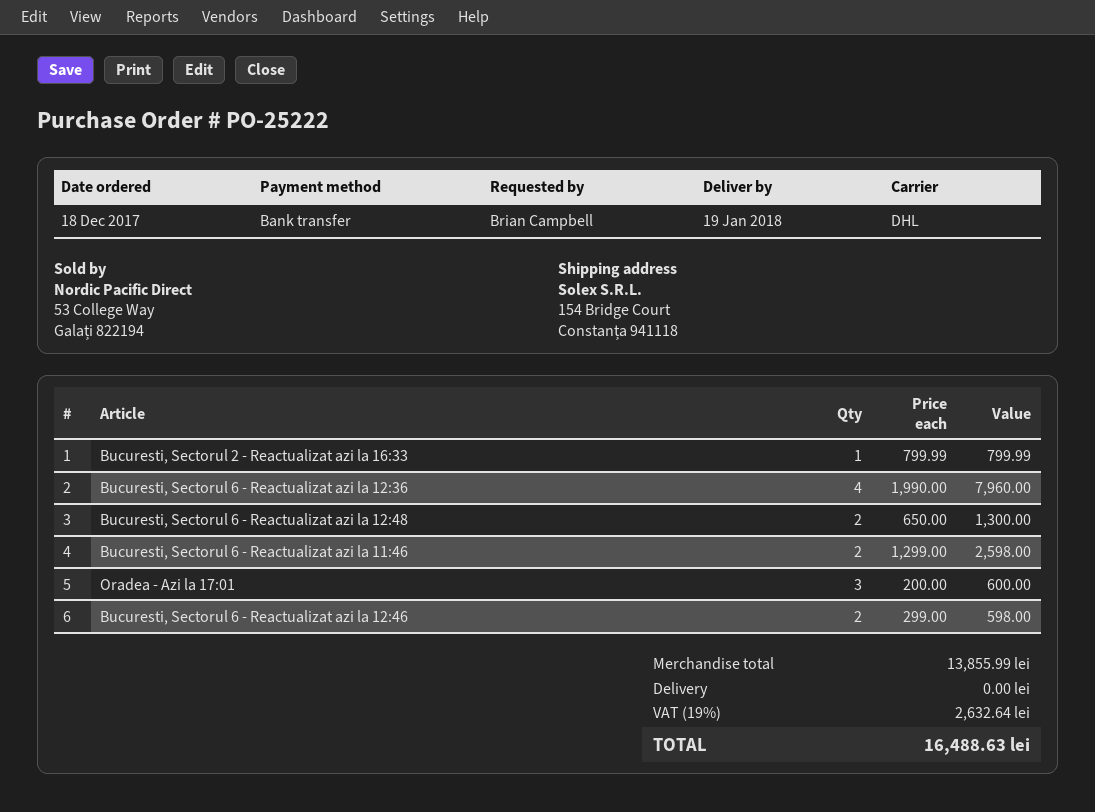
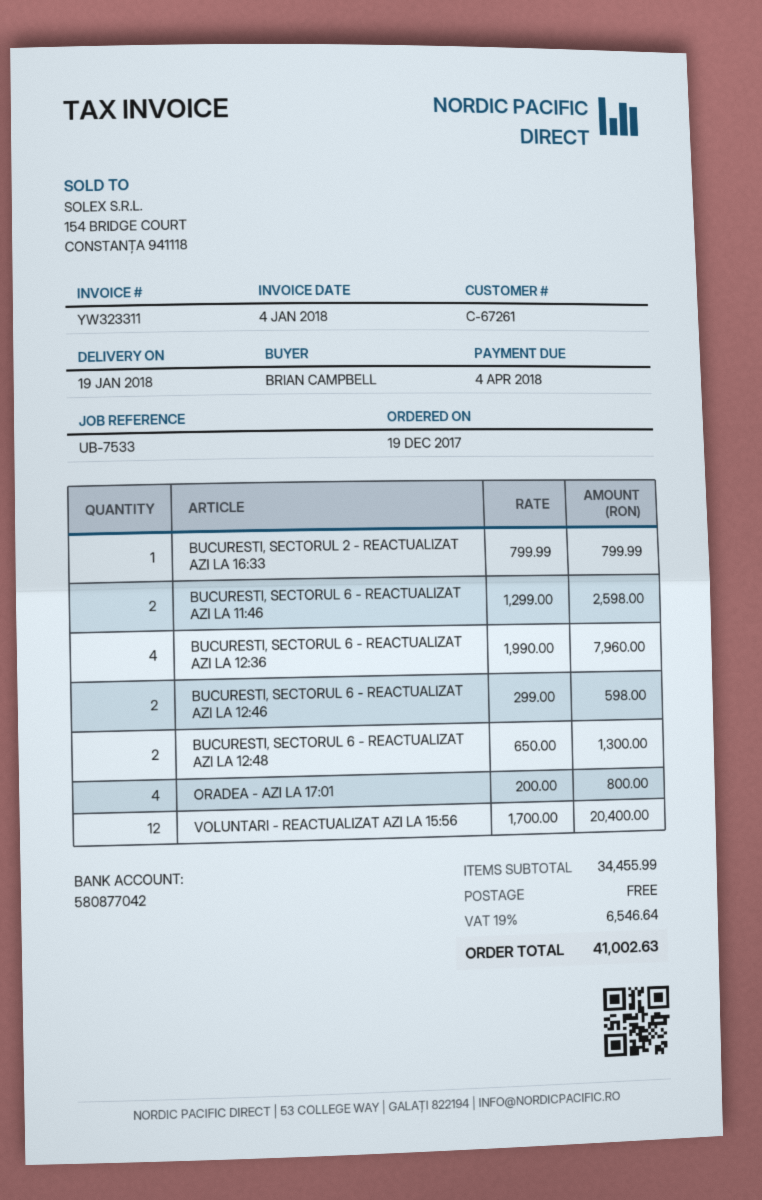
order date: 2017-12-18 -> 2017-12-19
Oradea - Azi la 17:01: 3 x 200.00 = 600.00 -> 4 x 200.00 = 800.00
VOLUNTARI - REACTUALIZAT AZI LA 15:56: none -> 12 x 1700.00 = 20400.00
subtotal: 13855.99 -> 34455.99
tax: 19% = 2632.64 -> 19% = 6546.64
total: 16488.63 -> 41002.63

